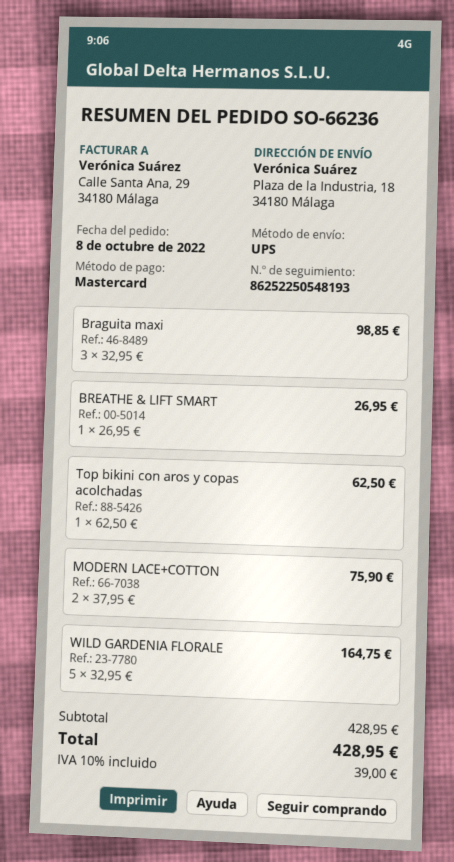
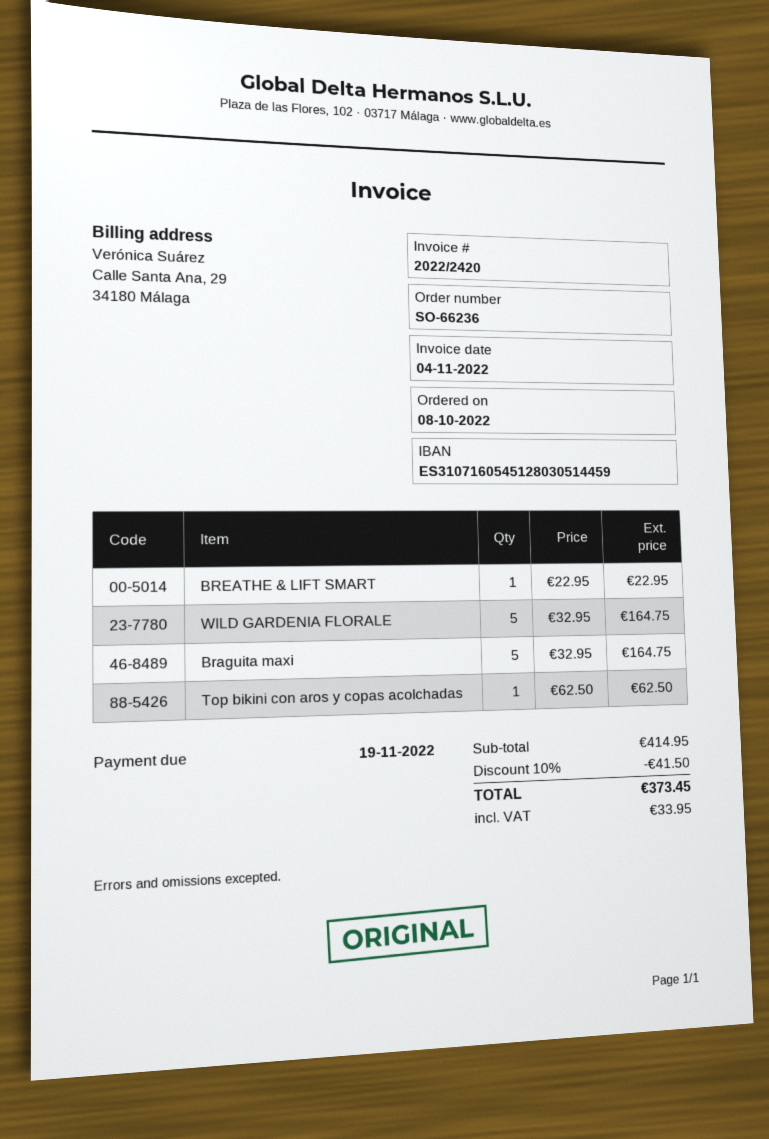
Braguita maxi: 3 x 32.95 = 98.85 -> 5 x 32.95 = 164.75
BREATHE & LIFT SMART: 1 x 26.95 = 26.95 -> 1 x 22.95 = 22.95
MODERN LACE+COTTON: 2 x 37.95 = 75.90 -> none
subtotal: 428.95 -> 414.95
discount: none -> 10% = 41.50
tax: 39.00 -> 33.95
total: 428.95 -> 373.45

